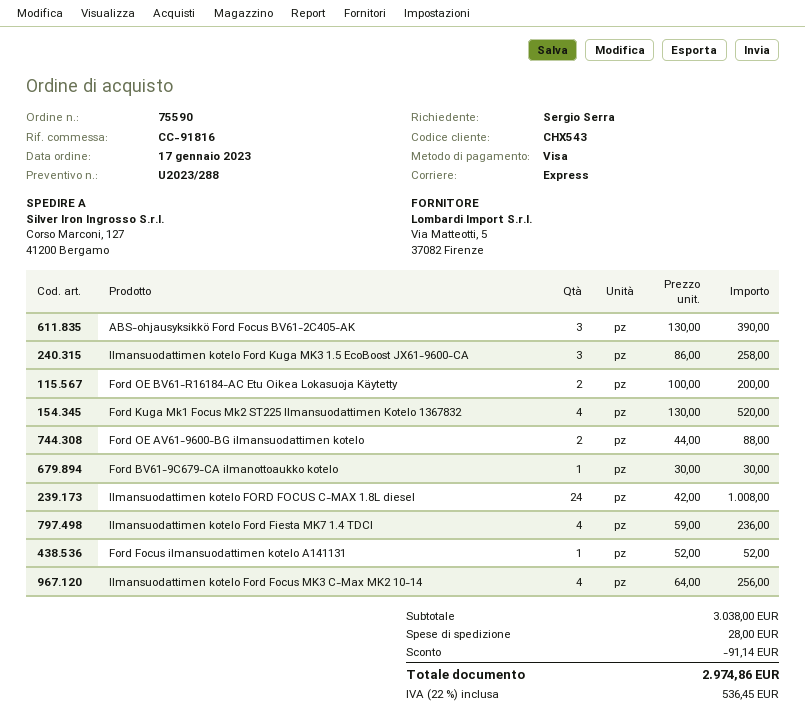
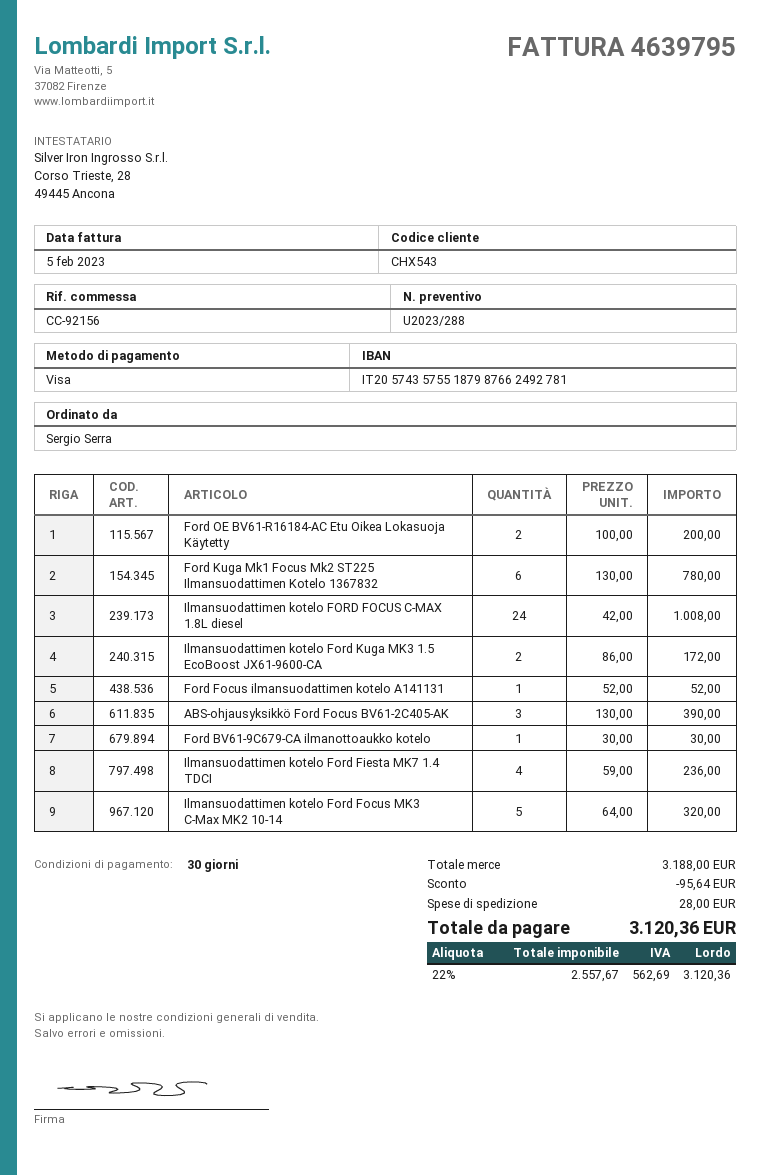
reference: CC-91816 -> CC-92156
Ilmansuodattimen kotelo Ford Kuga MK3 1.5 EcoBoost JX61-9600-CA: 3 x 86.00 = 258.00 -> 2 x 86.00 = 172.00
Ford Kuga Mk1 Focus Mk2 ST225 Ilmansuodattimen Kotelo 1367832: 4 x 130.00 = 520.00 -> 6 x 130.00 = 780.00
Ford OE AV61-9600-BG ilmansuodattimen kotelo: 2 x 44.00 = 88.00 -> none
Ilmansuodattimen kotelo Ford Focus MK3 C-Max MK2 10-14: 4 x 64.00 = 256.00 -> 5 x 64.00 = 320.00
subtotal: 3038.00 -> 3188.00
discount: 91.14 -> 95.64
tax: 22% = 536.45 -> 22% = 562.69
total: 2974.86 -> 3120.36

